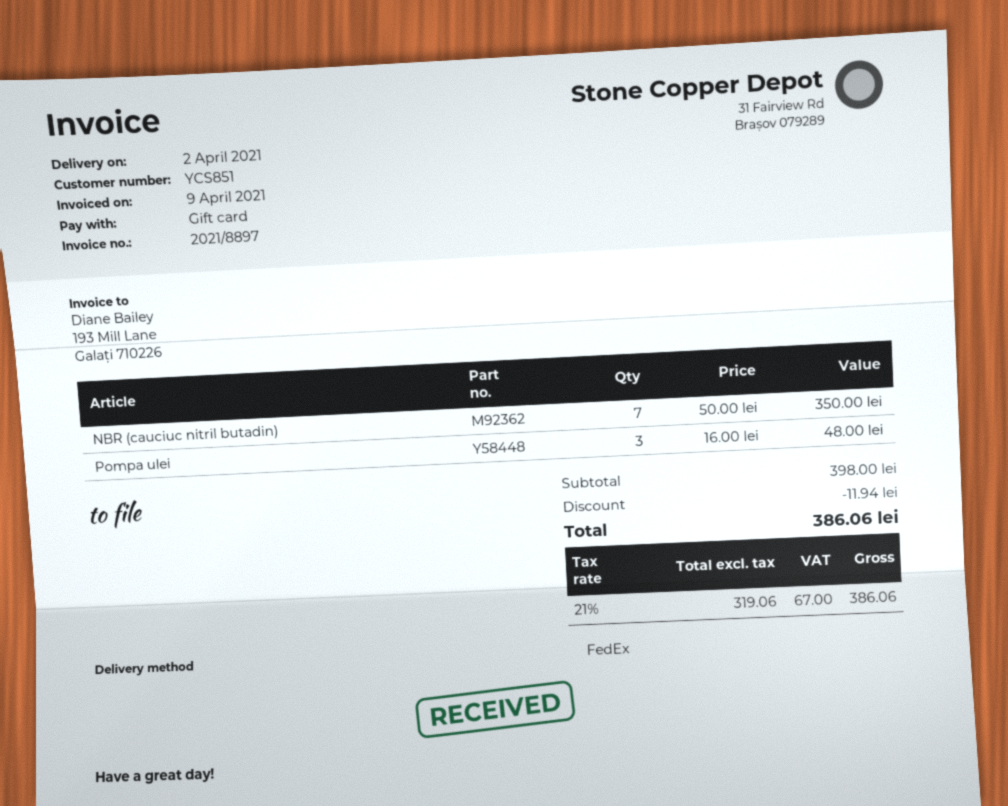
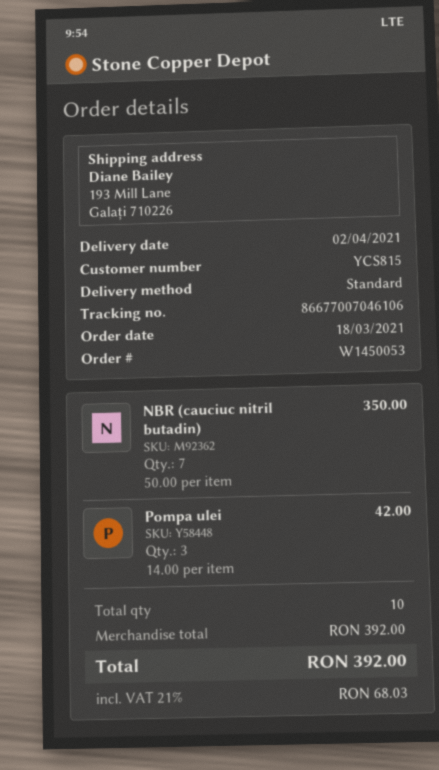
customer number: YCS851 -> YCS815
shipping method: FedEx -> standard
Pompa ulei: 3 x 16.00 = 48.00 -> 3 x 14.00 = 42.00
subtotal: 398.00 -> 392.00
discount: 11.94 -> none
tax: 21% = 67.00 -> 21% = 68.03
total: 386.06 -> 392.00

